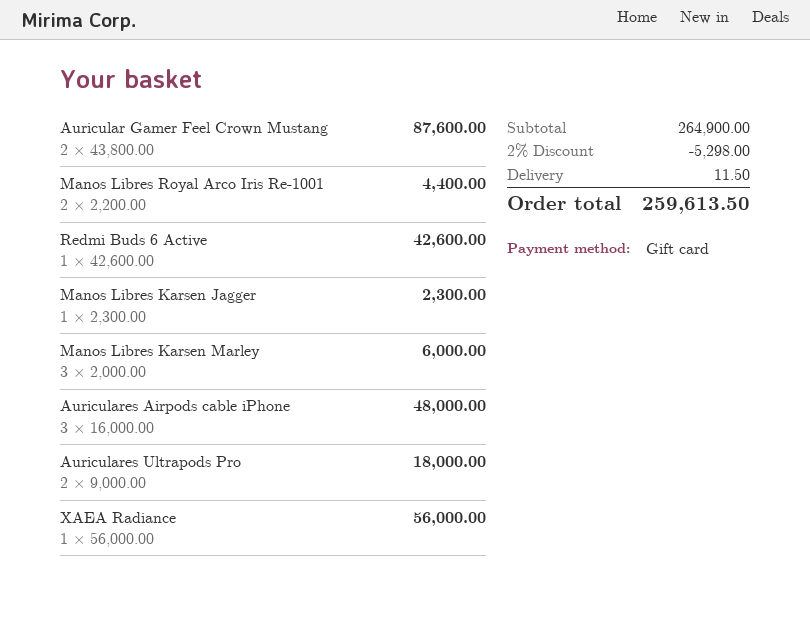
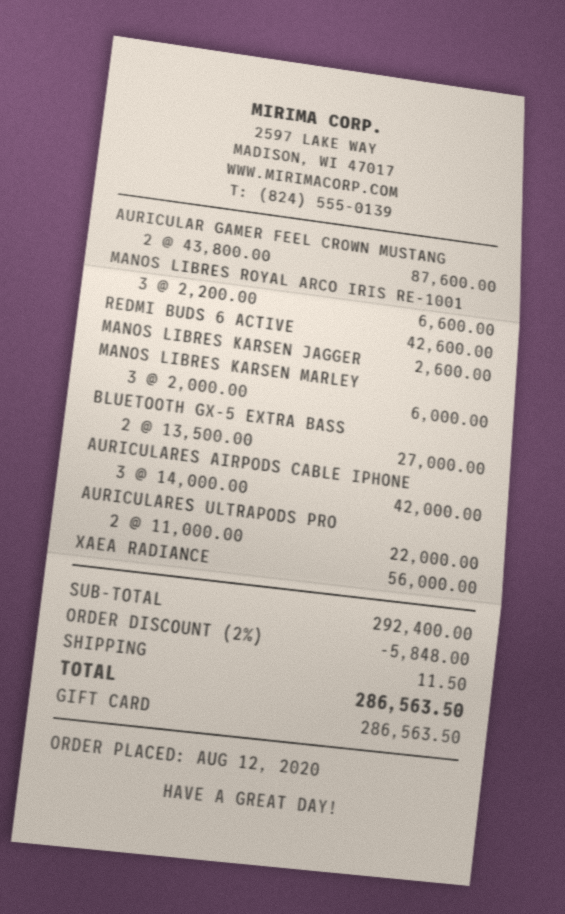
Manos Libres Royal Arco Iris Re-1001: 2 x 2200.00 = 4400.00 -> 3 x 2200.00 = 6600.00
Manos Libres Karsen Jagger: 1 x 2300.00 = 2300.00 -> 1 x 2600.00 = 2600.00
Auriculares Airpods cable iPhone: 3 x 16000.00 = 48000.00 -> 3 x 14000.00 = 42000.00
Auriculares Ultrapods Pro: 2 x 9000.00 = 18000.00 -> 2 x 11000.00 = 22000.00
BLUETOOTH GX-5 EXTRA BASS: none -> 2 x 13500.00 = 27000.00
subtotal: 264900.00 -> 292400.00
discount: 2% = 5298.00 -> 2% = 5848.00
total: 259613.50 -> 286563.50

